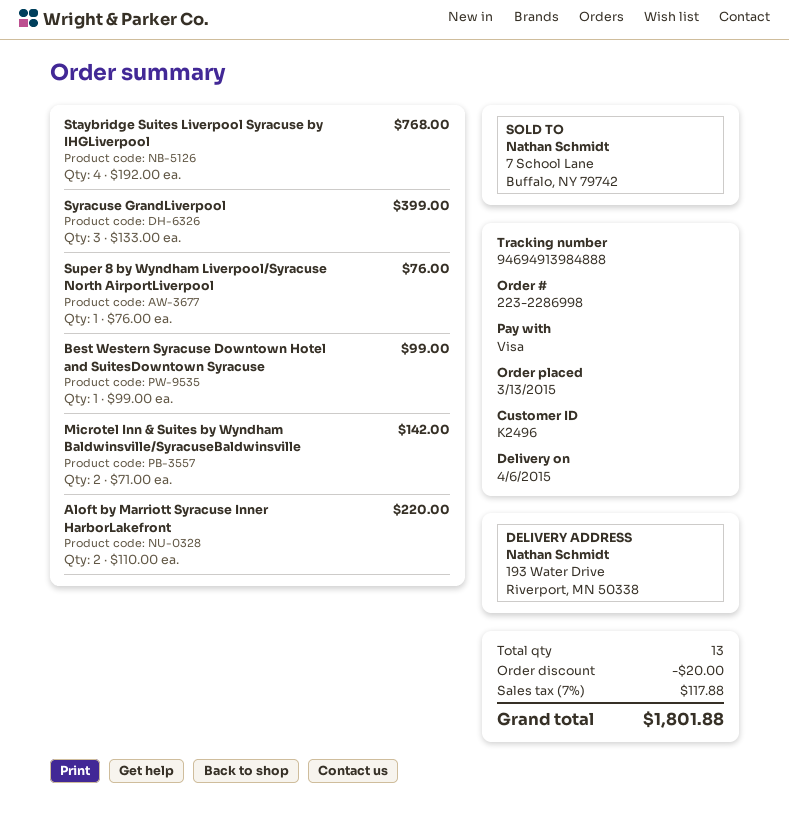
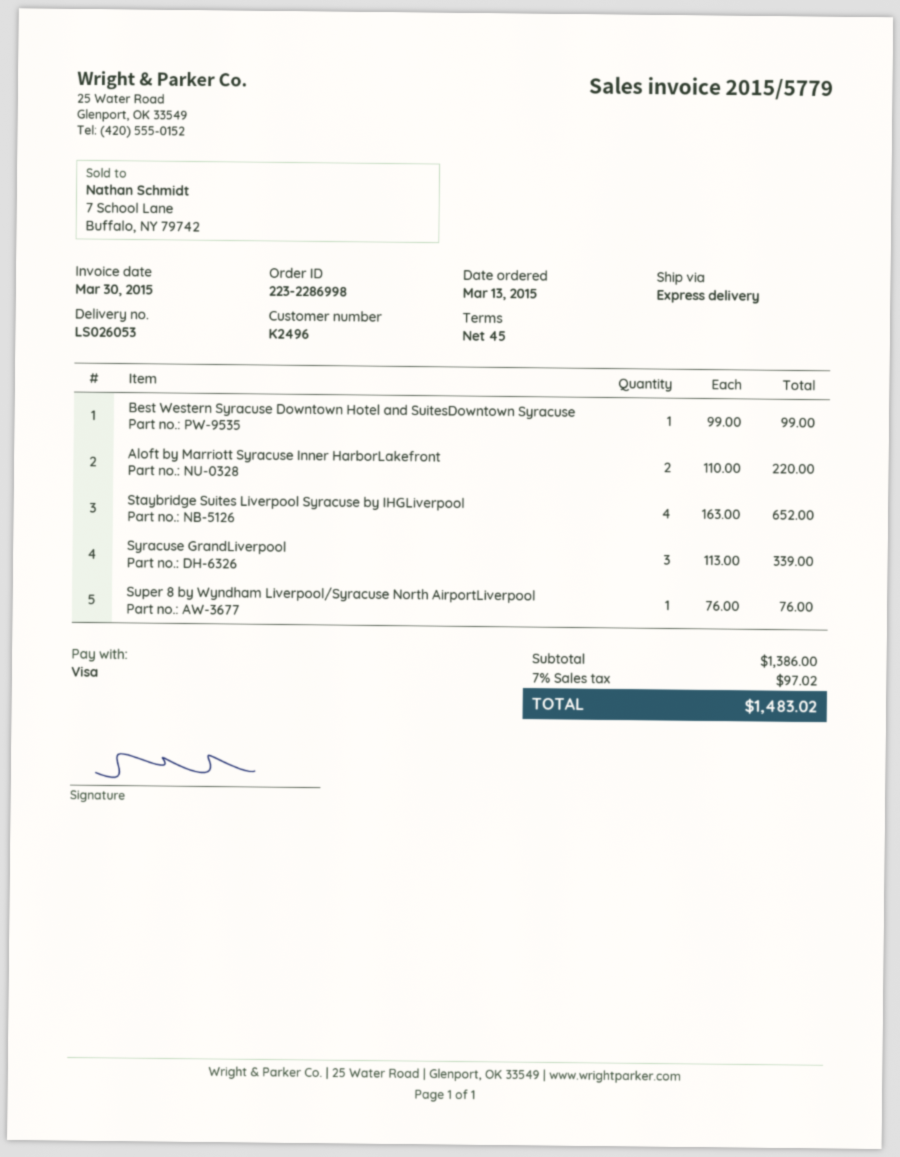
Staybridge Suites Liverpool Syracuse by IHGLiverpool: 4 x 192.00 = 768.00 -> 4 x 163.00 = 652.00
Syracuse GrandLiverpool: 3 x 133.00 = 399.00 -> 3 x 113.00 = 339.00
Microtel Inn & Suites by Wyndham Baldwinsville/SyracuseBaldwinsville: 2 x 71.00 = 142.00 -> none
discount: 20.00 -> none
tax: 7% = 117.88 -> 7% = 97.02
total: 1801.88 -> 1483.02

